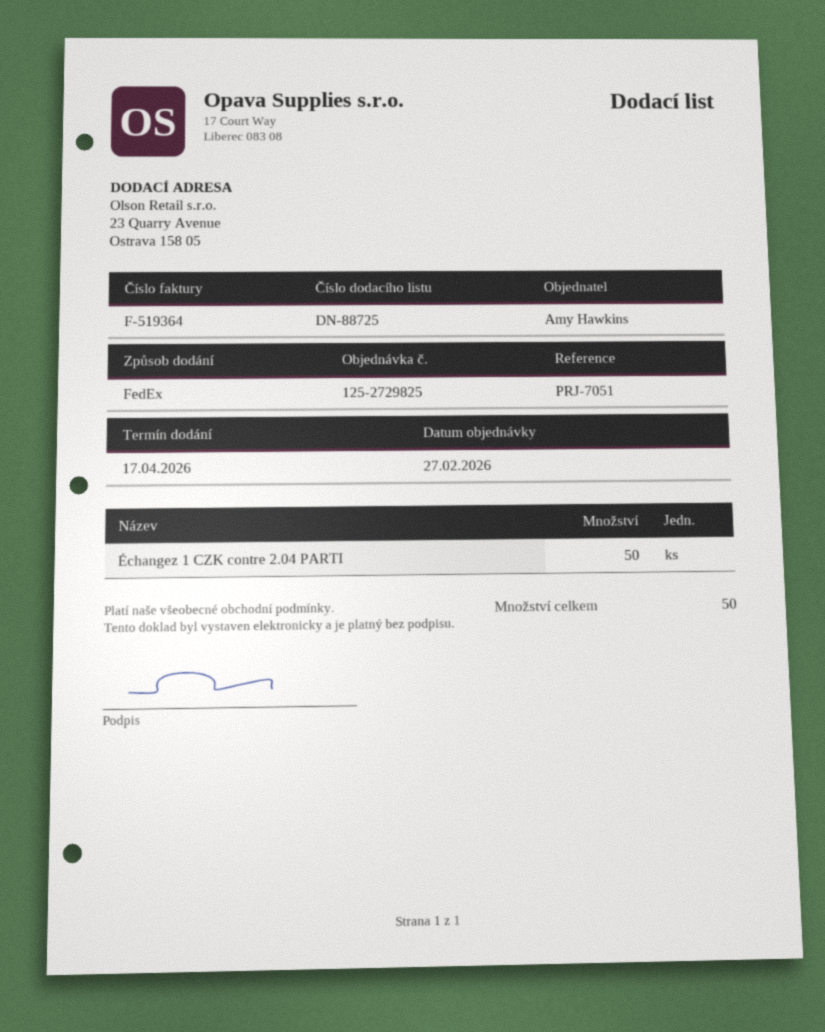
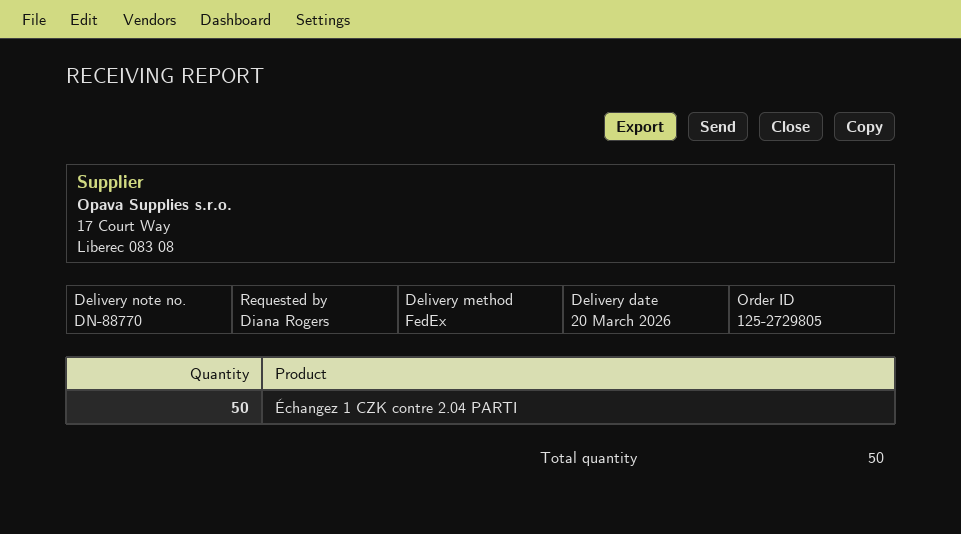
order number: 125-2729825 -> 125-2729805
delivery note number: DN-88725 -> DN-88770
delivery date: 2026-04-17 -> 2026-03-20
ordered by: Amy Hawkins -> Diana Rogers

